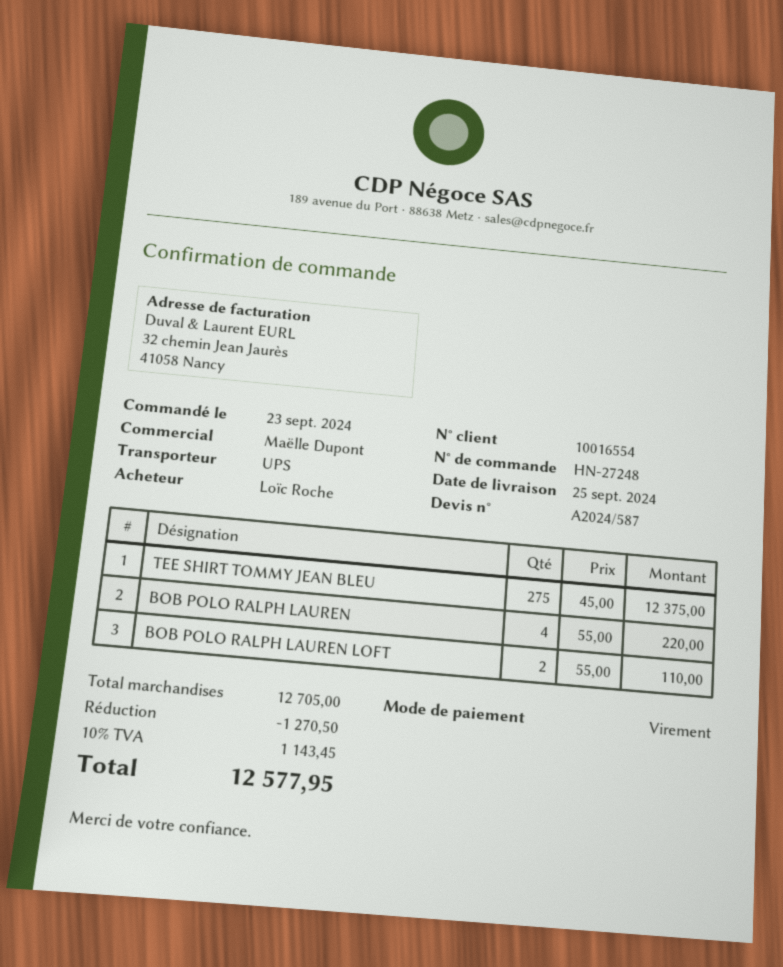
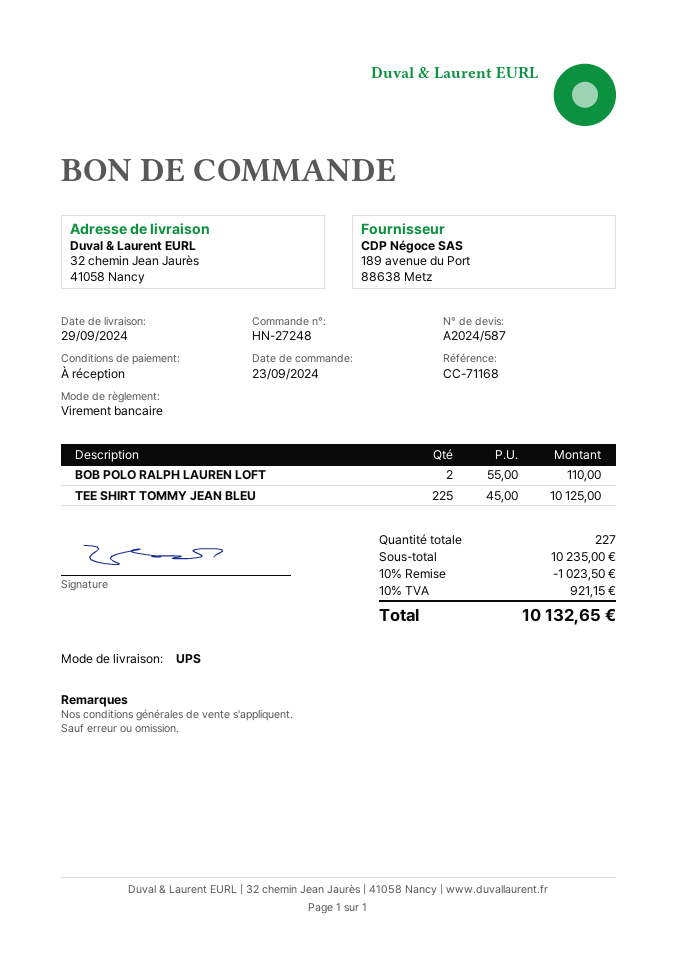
delivery date: 2024-09-25 -> 2024-09-29
TEE SHIRT TOMMY JEAN BLEU: 275 x 45.00 = 12375.00 -> 225 x 45.00 = 10125.00
BOB POLO RALPH LAUREN: 4 x 55.00 = 220.00 -> none
subtotal: 12705.00 -> 10235.00
discount: 1270.50 -> 1023.50
tax: 10% = 1143.45 -> 10% = 921.15
total: 12577.95 -> 10132.65

